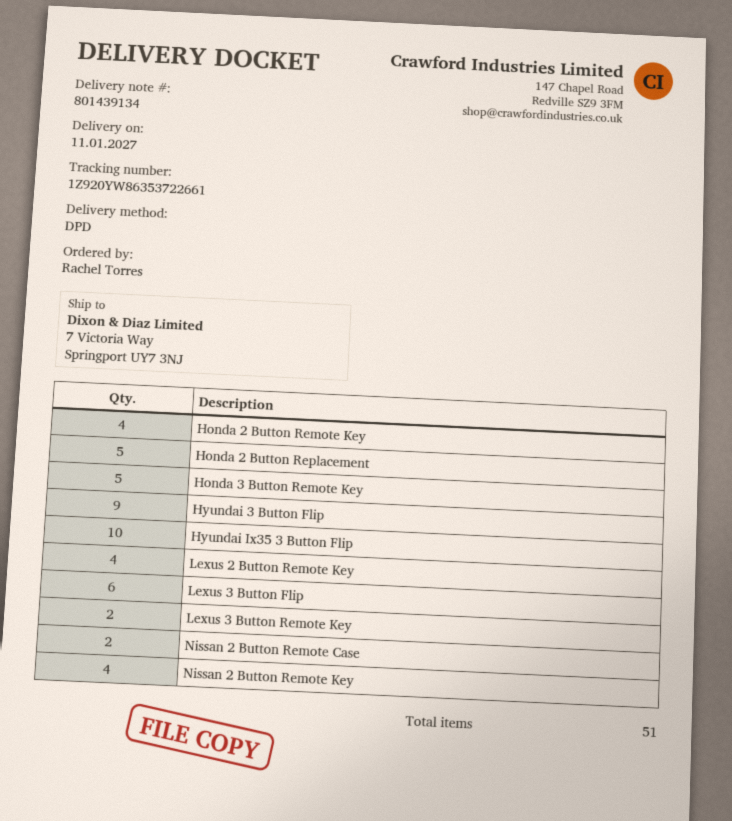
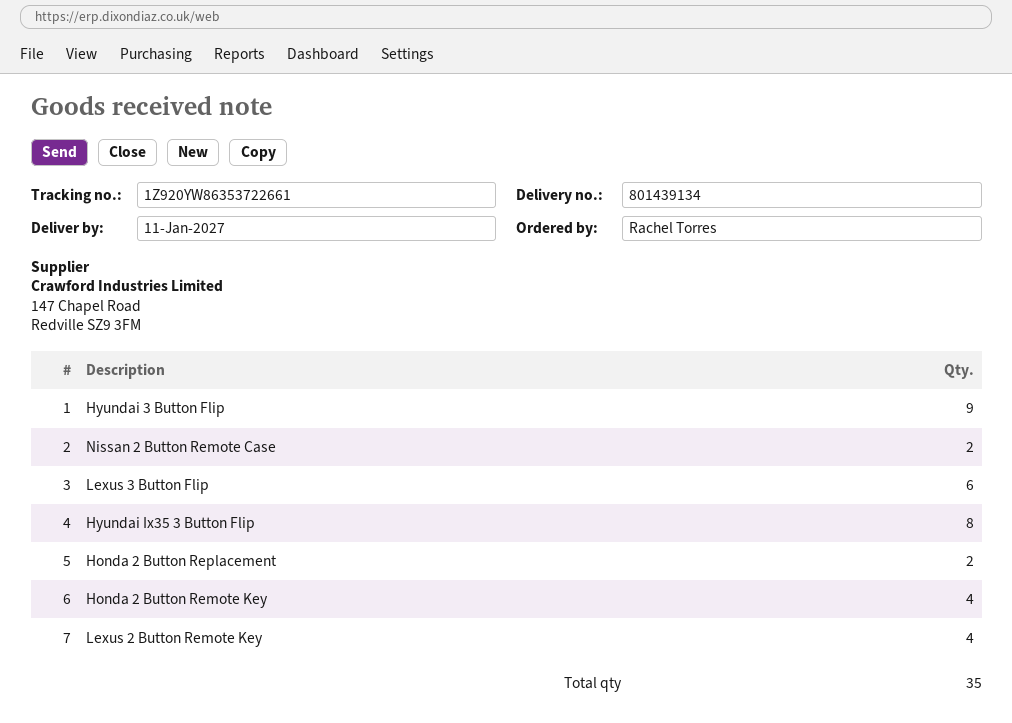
Honda 2 Button Replacement: 5 -> 2
Honda 3 Button Remote Key: 5 -> none
Hyundai Ix35 3 Button Flip: 10 -> 8
Lexus 3 Button Remote Key: 2 -> none
Nissan 2 Button Remote Key: 4 -> none
total quantity: 51 -> 35

